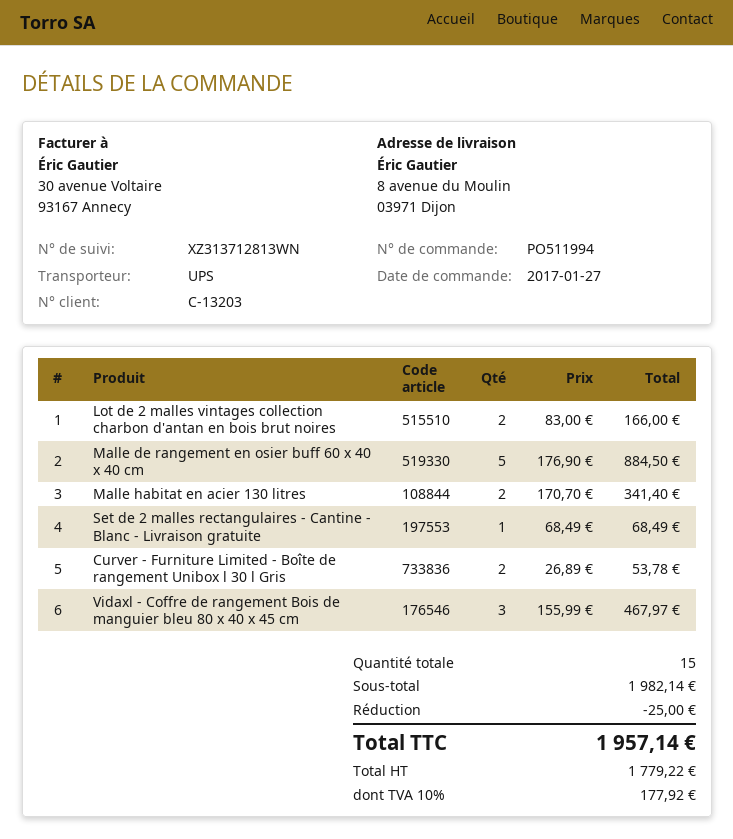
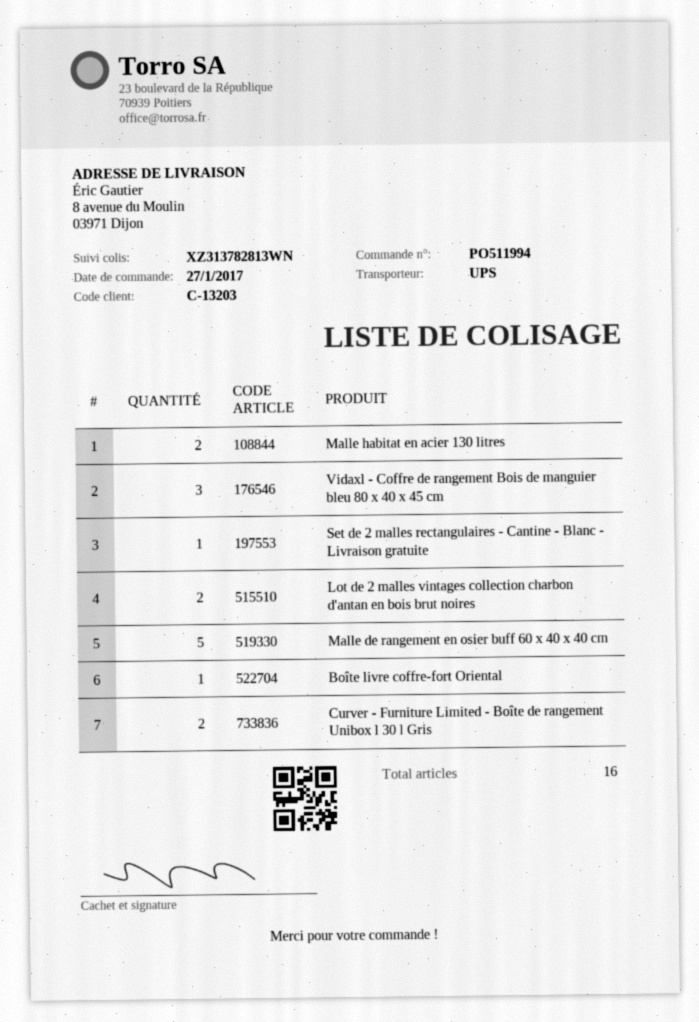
tracking number: XZ313712813WN -> XZ313782813WN
Boîte livre coffre-fort Oriental: none -> 1
total quantity: 15 -> 16

